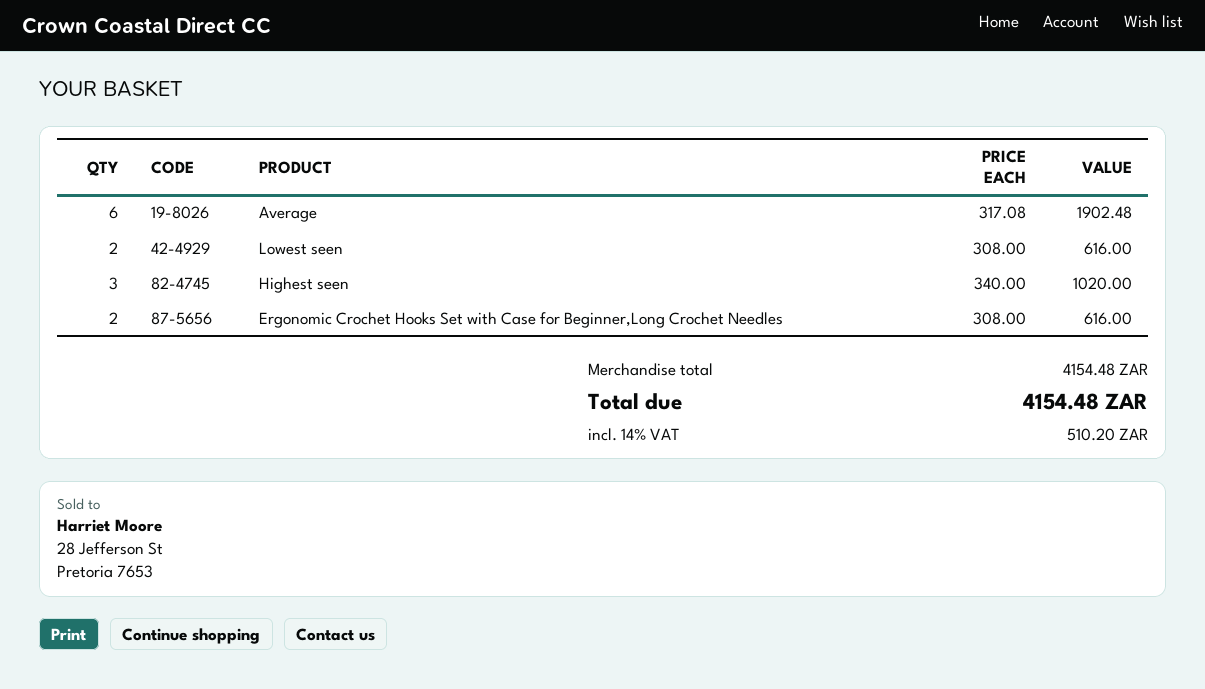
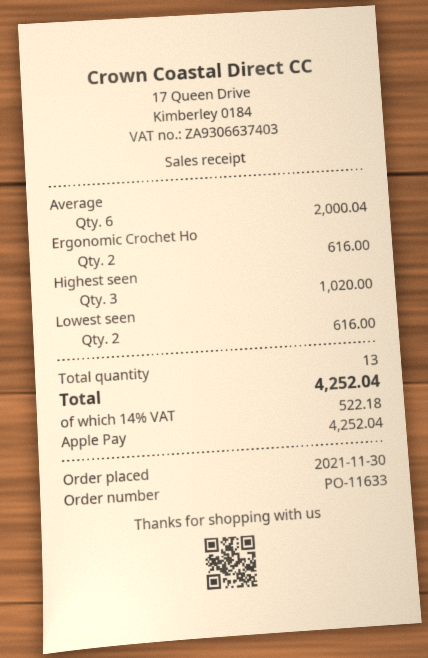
Average: 6 for 1902.48 -> 6 for 2000.04
tax: 14% = 510.20 -> 14% = 522.18
total: 4154.48 -> 4252.04

